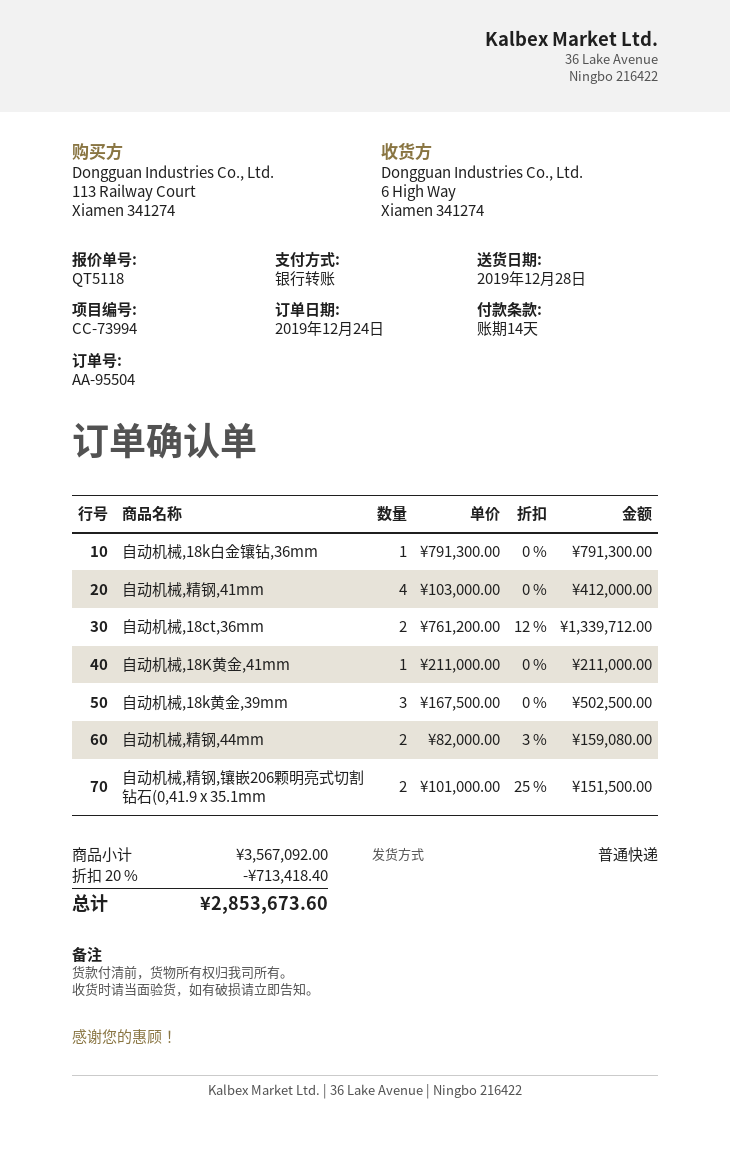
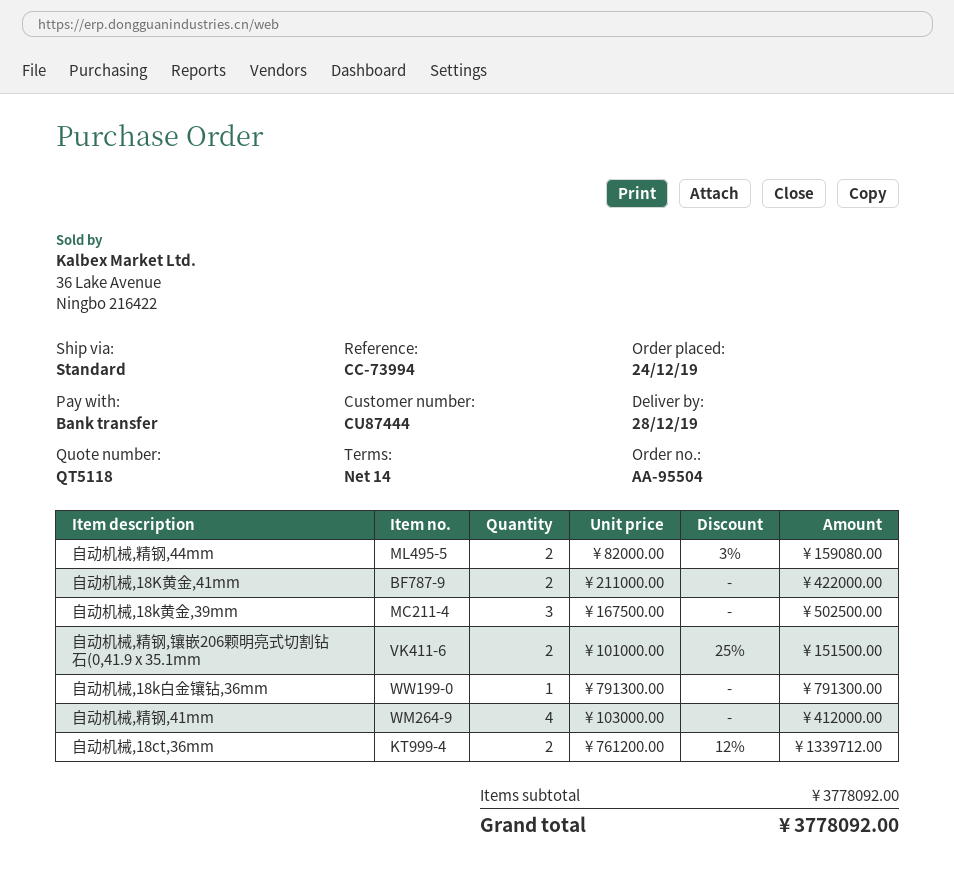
自动机械,18K黄金,41mm: 1 x 211000.00 = 211000.00 -> 2 x 211000.00 = 422000.00
subtotal: 3567092.00 -> 3778092.00
discount: 20% = 713418.40 -> none
total: 2853673.60 -> 3778092.00

